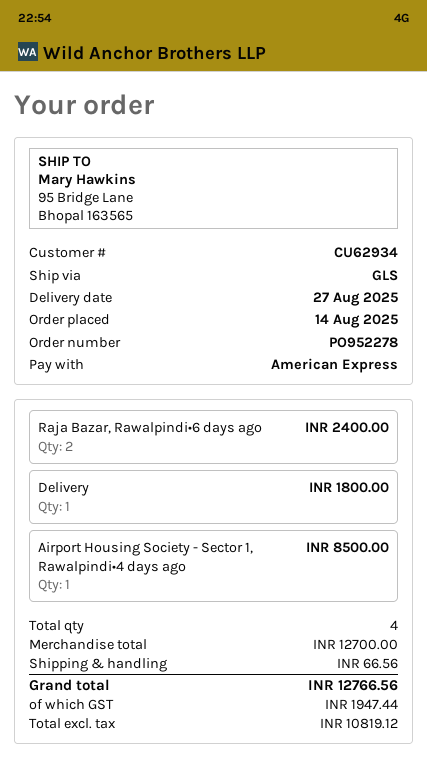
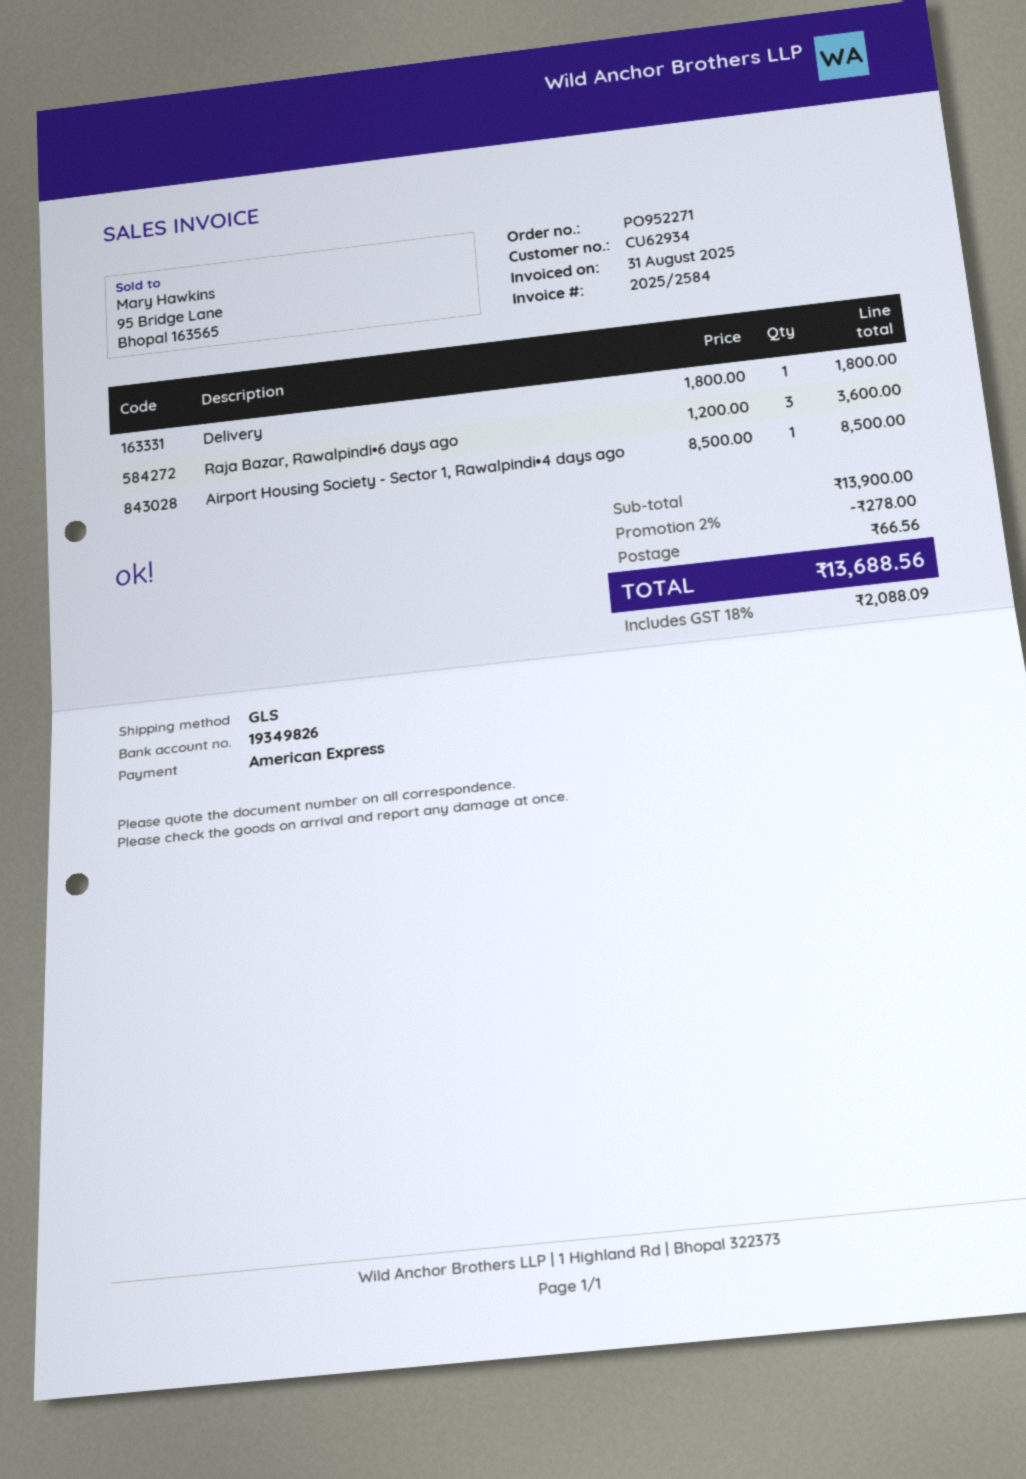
order number: PO952278 -> PO952271
Raja Bazar, Rawalpindi•6 days ago: 2 for 2400.00 -> 3 for 3600.00
subtotal: 12700.00 -> 13900.00
discount: none -> 2% = 278.00
tax: 1947.44 -> 2088.09
total: 12766.56 -> 13688.56

